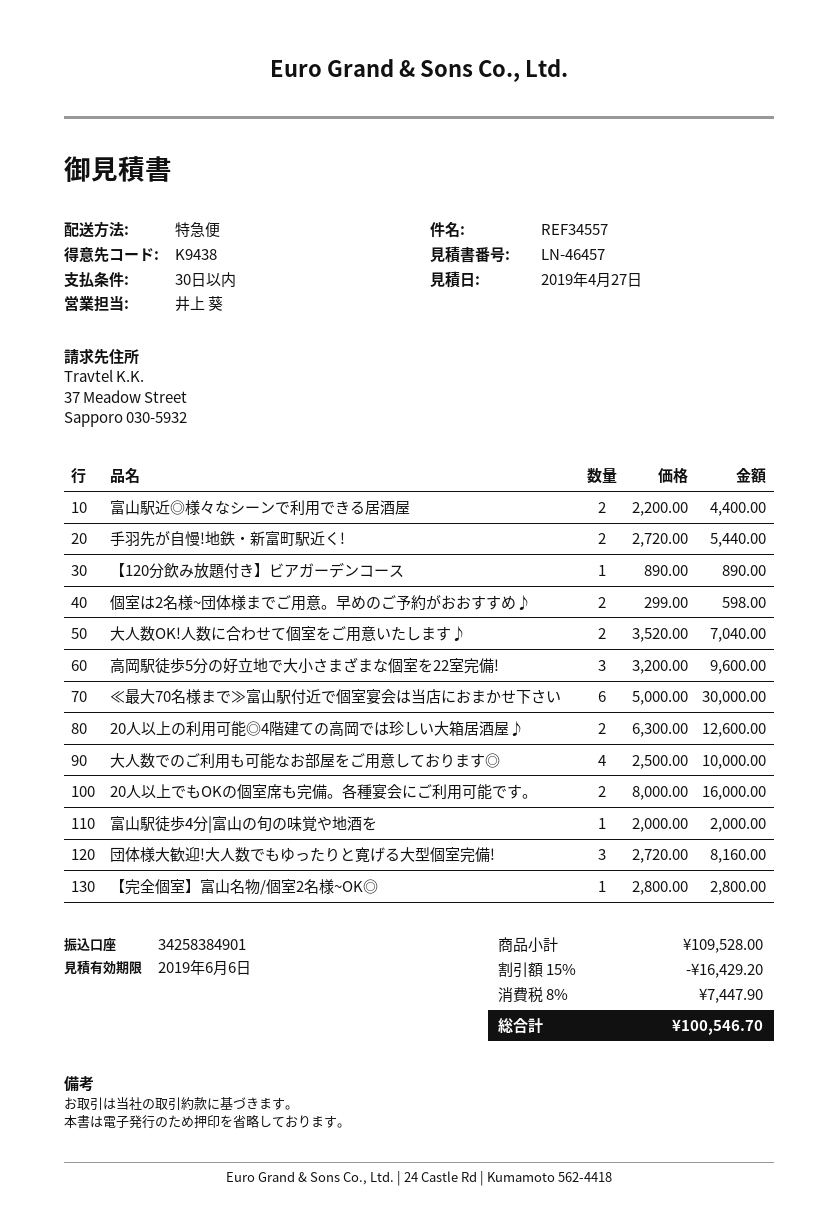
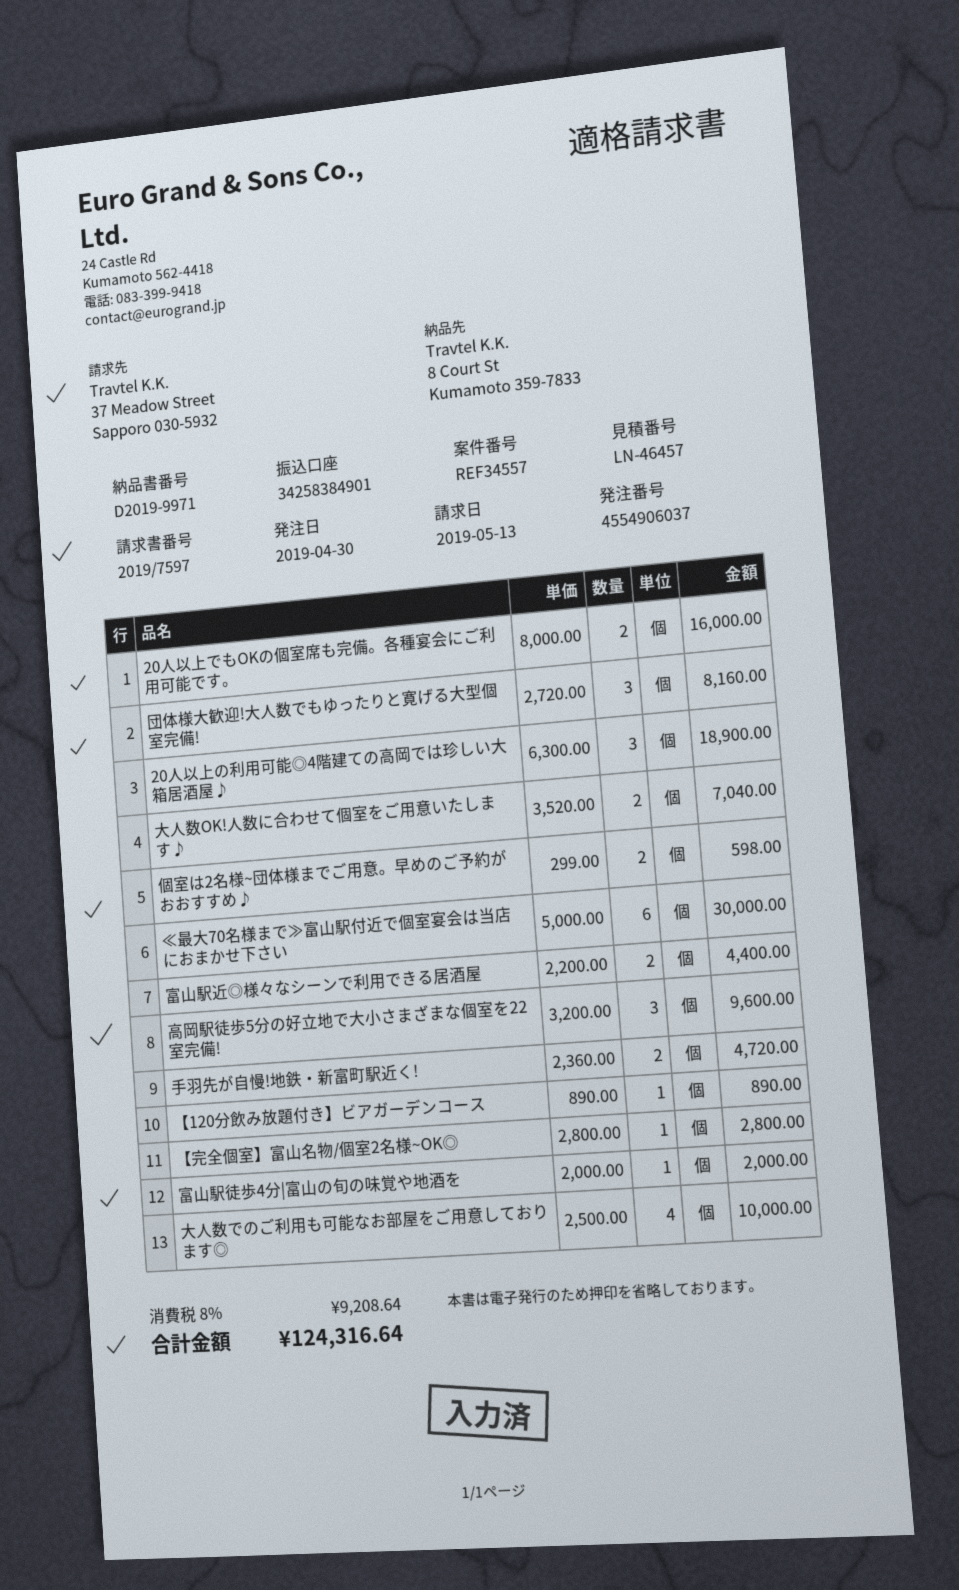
手羽先が自慢!地鉄・新富町駅近く!: 2 x 2720.00 = 5440.00 -> 2 x 2360.00 = 4720.00
20人以上の利用可能◎4階建ての高岡では珍しい大箱居酒屋♪: 2 x 6300.00 = 12600.00 -> 3 x 6300.00 = 18900.00
discount: 15% = 16429.20 -> none
tax: 8% = 7447.90 -> 8% = 9208.64
total: 100546.70 -> 124316.64

